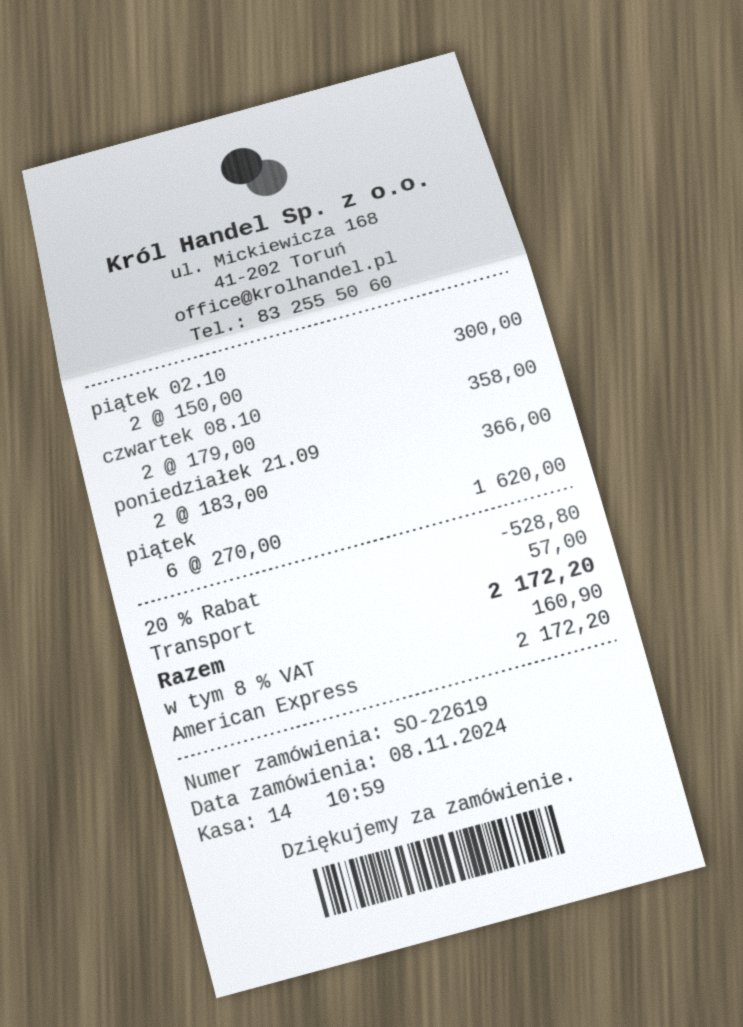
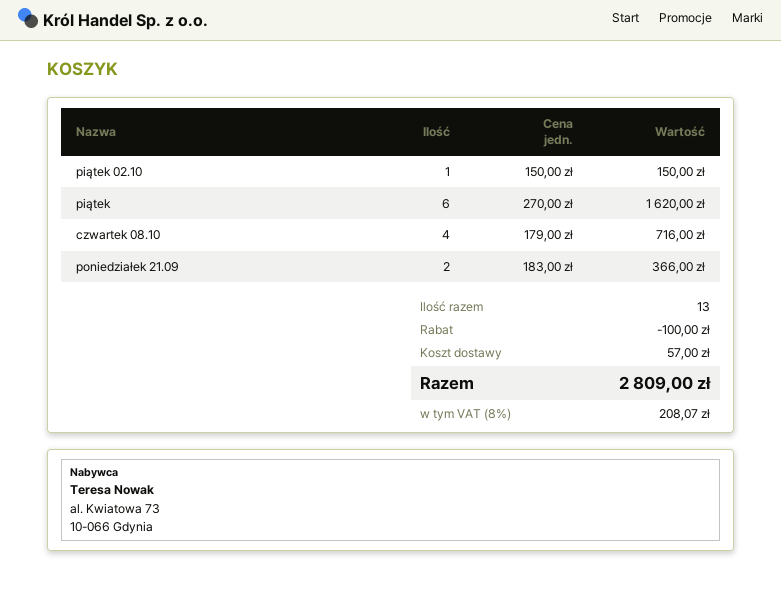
piątek 02.10: 2 x 150.00 = 300.00 -> 1 x 150.00 = 150.00
czwartek 08.10: 2 x 179.00 = 358.00 -> 4 x 179.00 = 716.00
discount: 528.80 -> 100.00
tax: 8% = 160.90 -> 8% = 208.07
total: 2172.20 -> 2809.00

